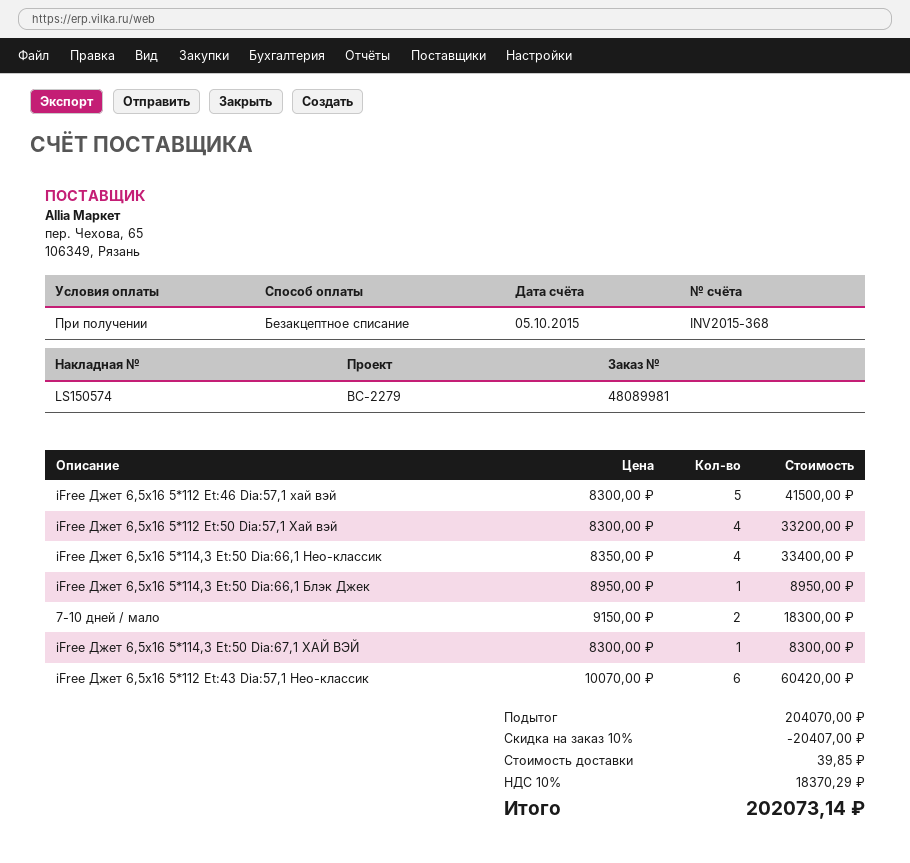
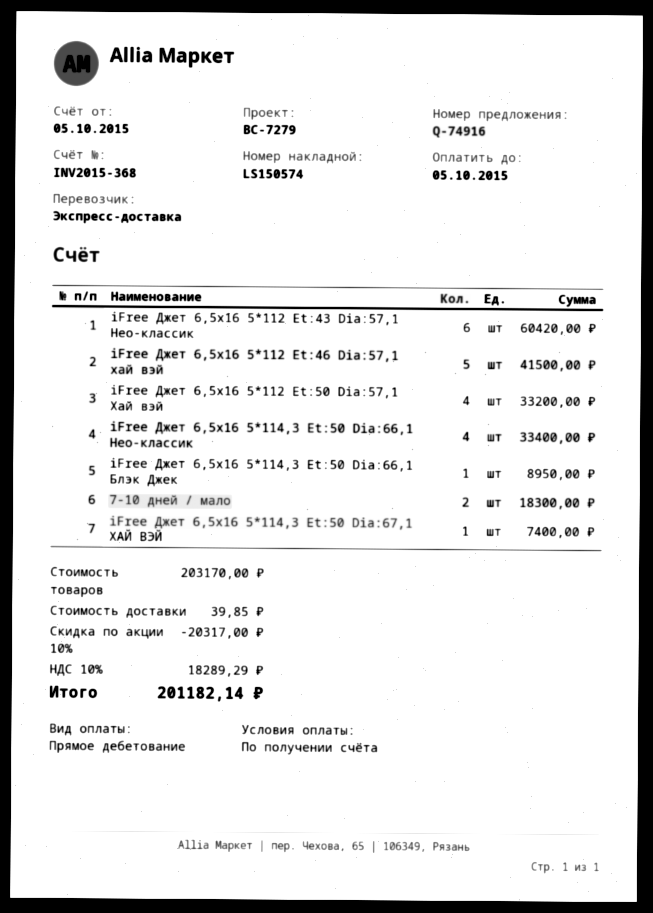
reference: BC-2279 -> BC-7279
iFree Джет 6,5x16 5*114,3 Et:50 Dia:67,1 ХАЙ ВЭЙ: 1 for 8300.00 -> 1 for 7400.00
subtotal: 204070.00 -> 203170.00
discount: 10% = 20407.00 -> 10% = 20317.00
tax: 10% = 18370.29 -> 10% = 18289.29
total: 202073.14 -> 201182.14

